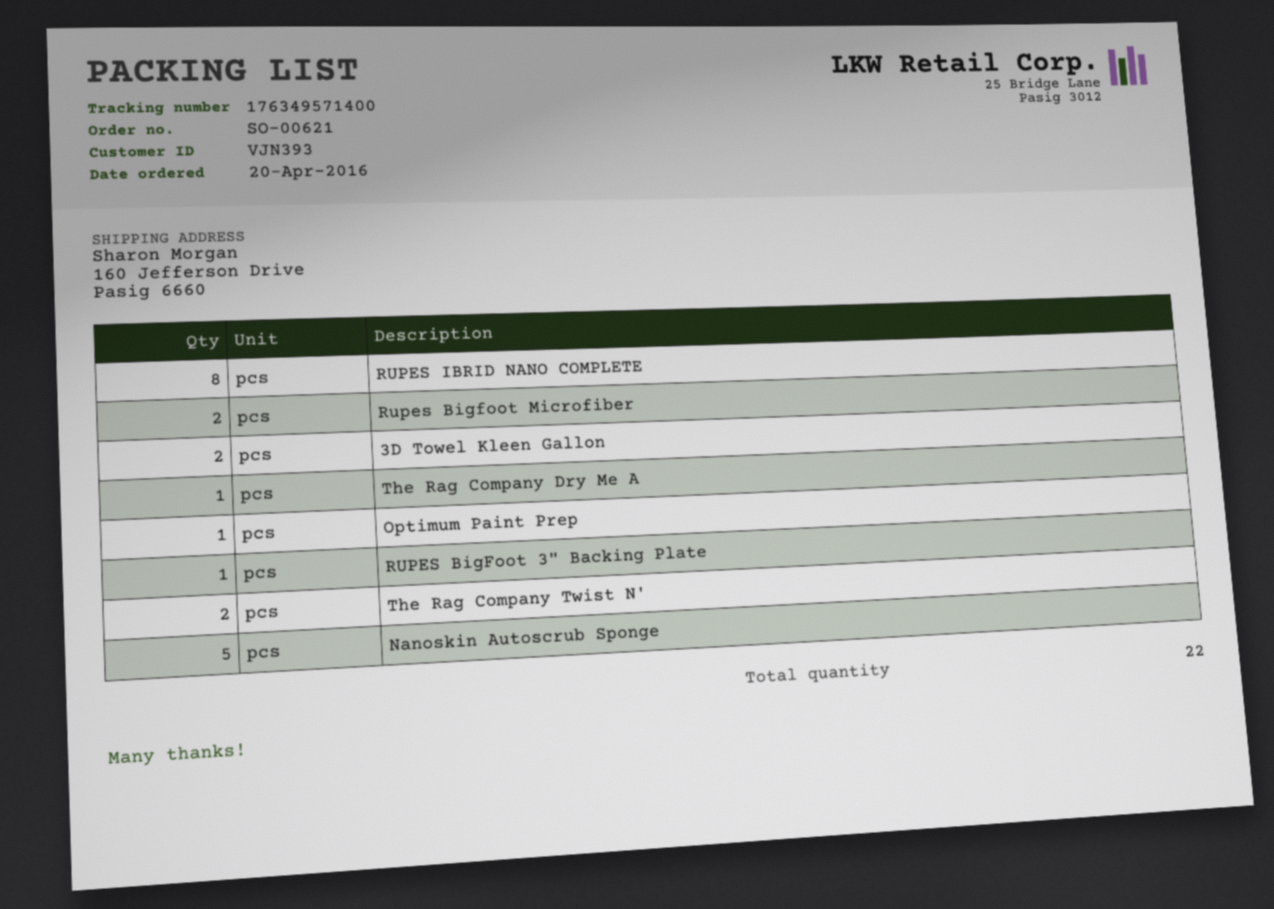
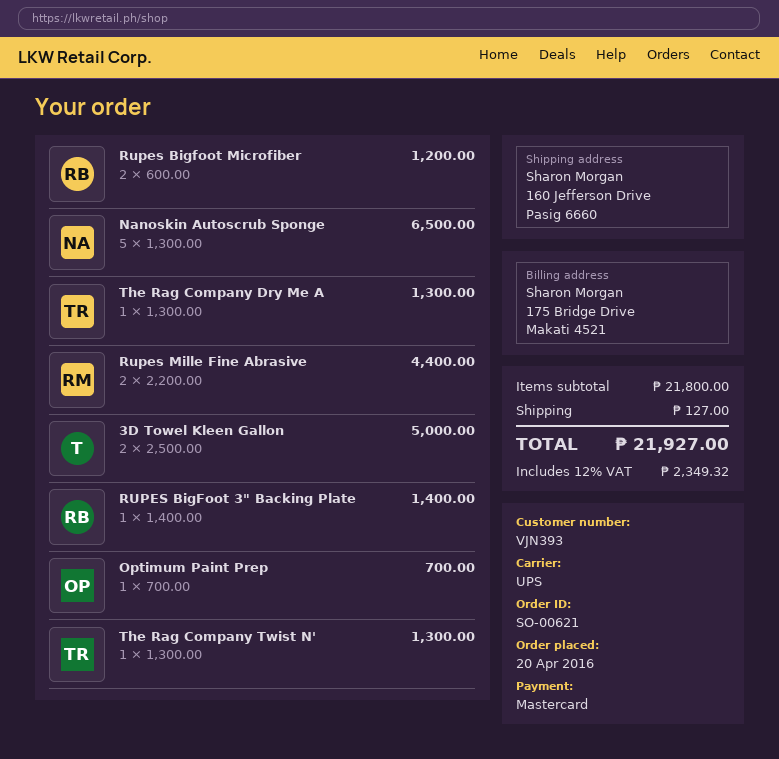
RUPES IBRID NANO COMPLETE: 8 -> none
The Rag Company Twist N': 2 -> 1
Rupes Mille Fine Abrasive: none -> 2

